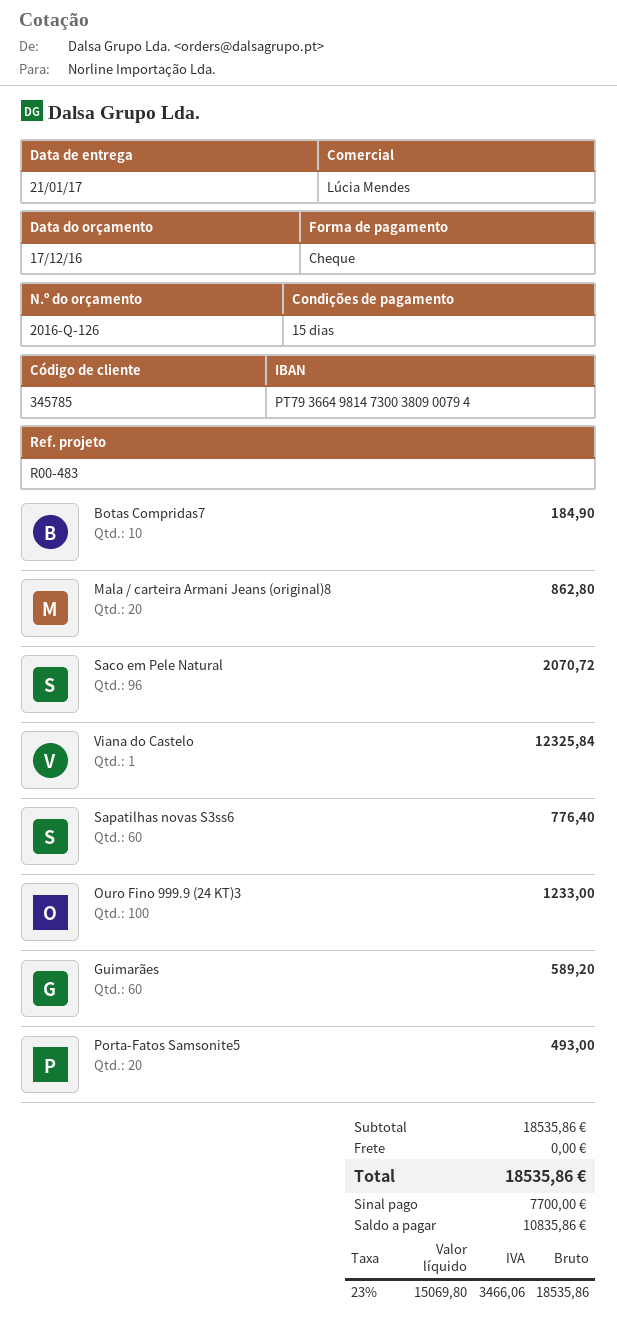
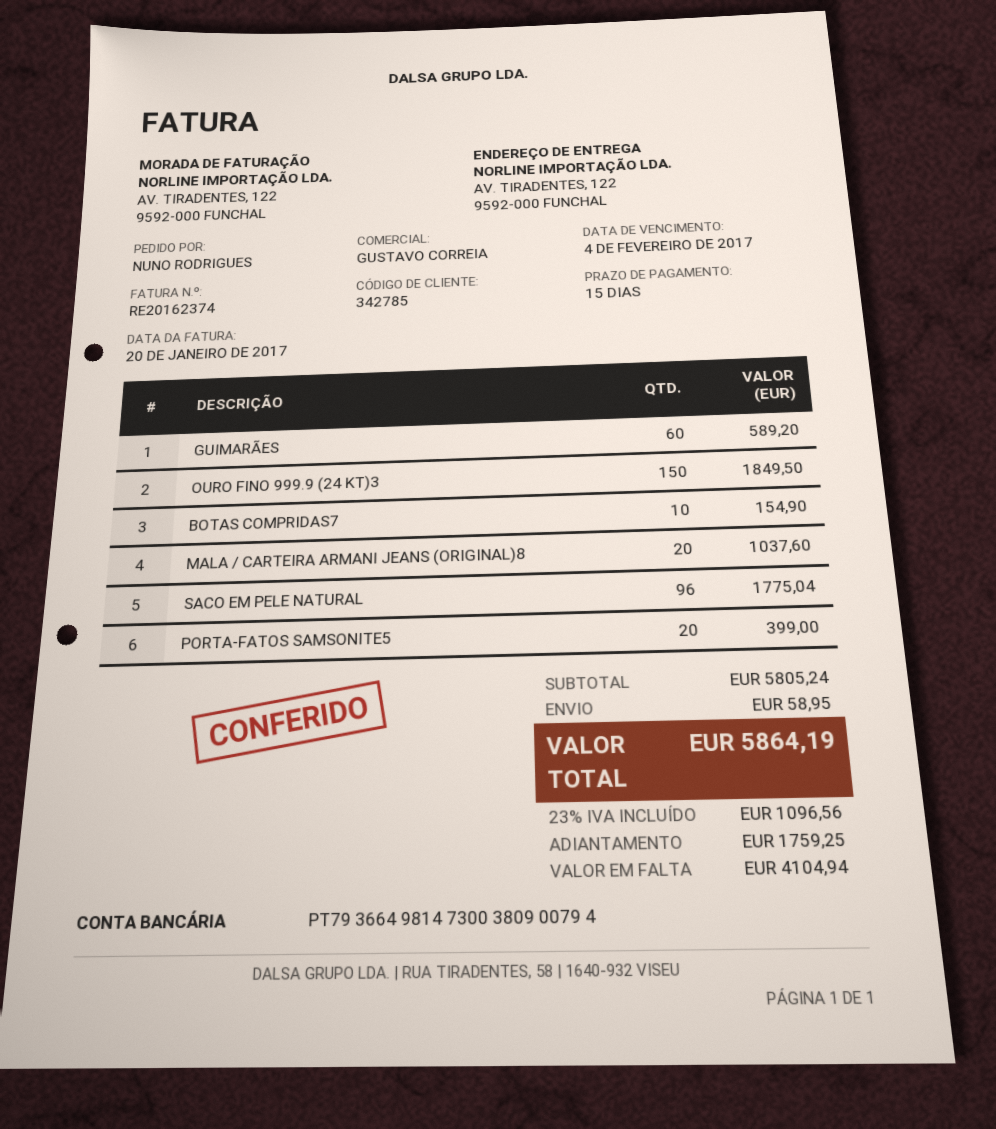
customer number: 345785 -> 342785
sales rep: Lúcia Mendes -> GUSTAVO CORREIA
Botas Compridas7: 10 for 184.90 -> 10 for 154.90
Mala / carteira Armani Jeans (original)8: 20 for 862.80 -> 20 for 1037.60
Saco em Pele Natural: 96 for 2070.72 -> 96 for 1775.04
Viana do Castelo: 1 for 12325.84 -> none
Sapatilhas novas S3ss6: 60 for 776.40 -> none
Ouro Fino 999.9 (24 KT)3: 100 for 1233.00 -> 150 for 1849.50
Porta-Fatos Samsonite5: 20 for 493.00 -> 20 for 399.00
subtotal: 18535.86 -> 5805.24
shipping: 0.00 -> 58.95
tax: 23% = 3466.06 -> 23% = 1096.56
total: 18535.86 -> 5864.19
deposit: 7700.00 -> 1759.25
balance: 10835.86 -> 4104.94

